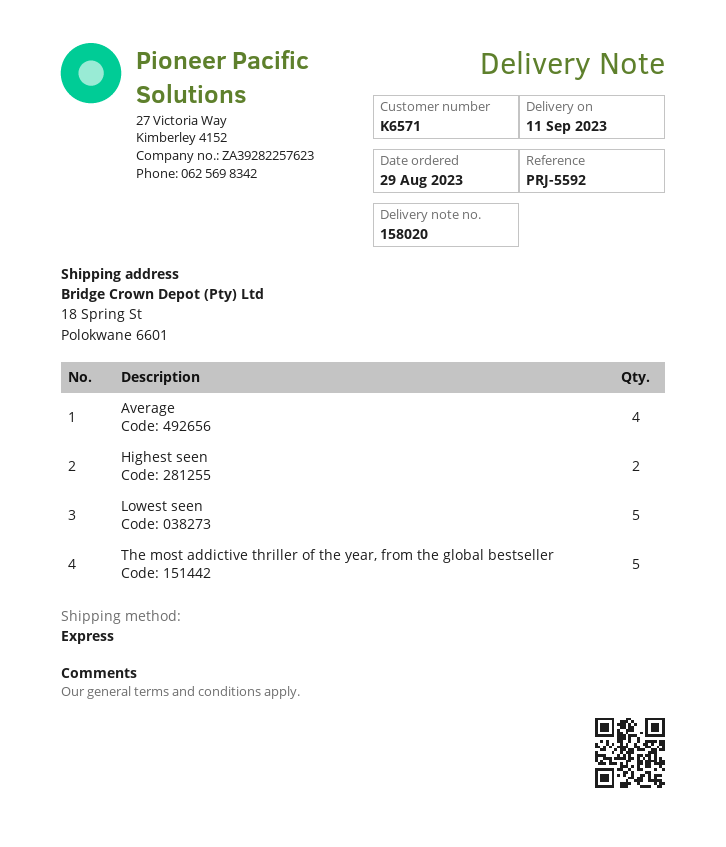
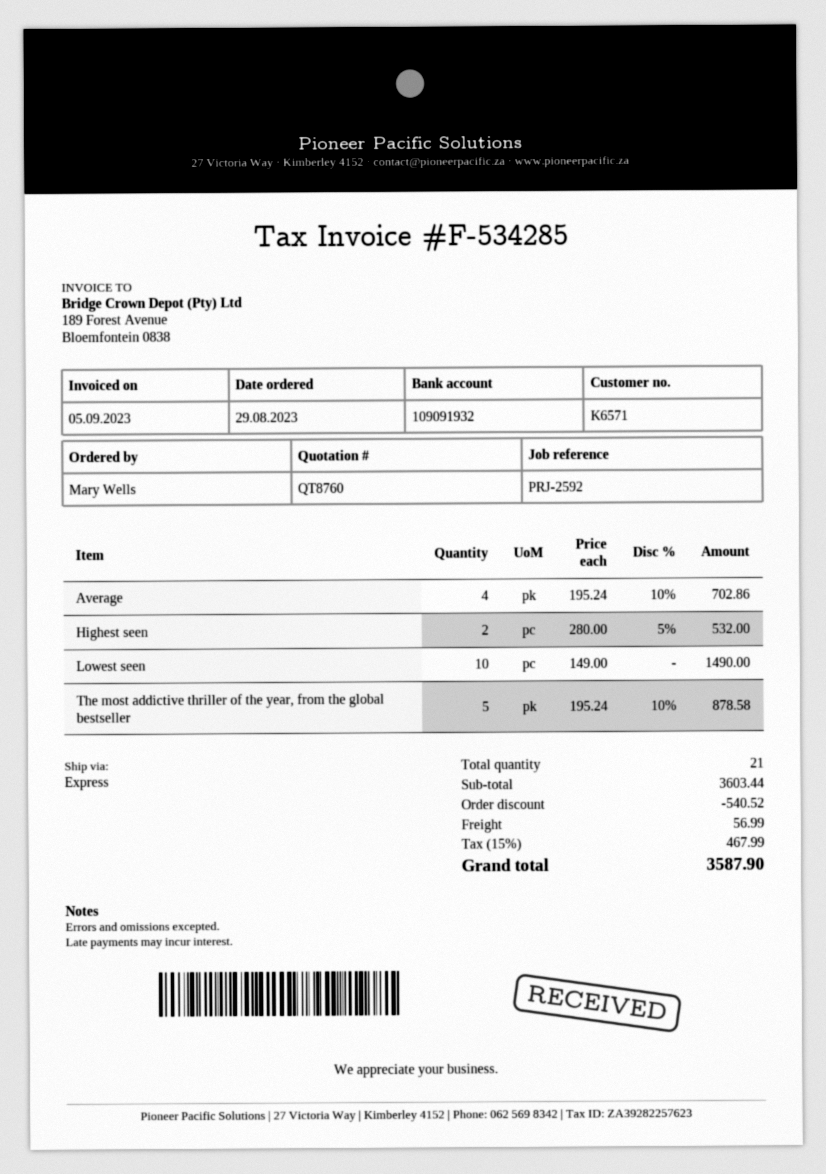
reference: PRJ-5592 -> PRJ-2592
Lowest seen: 5 -> 10

